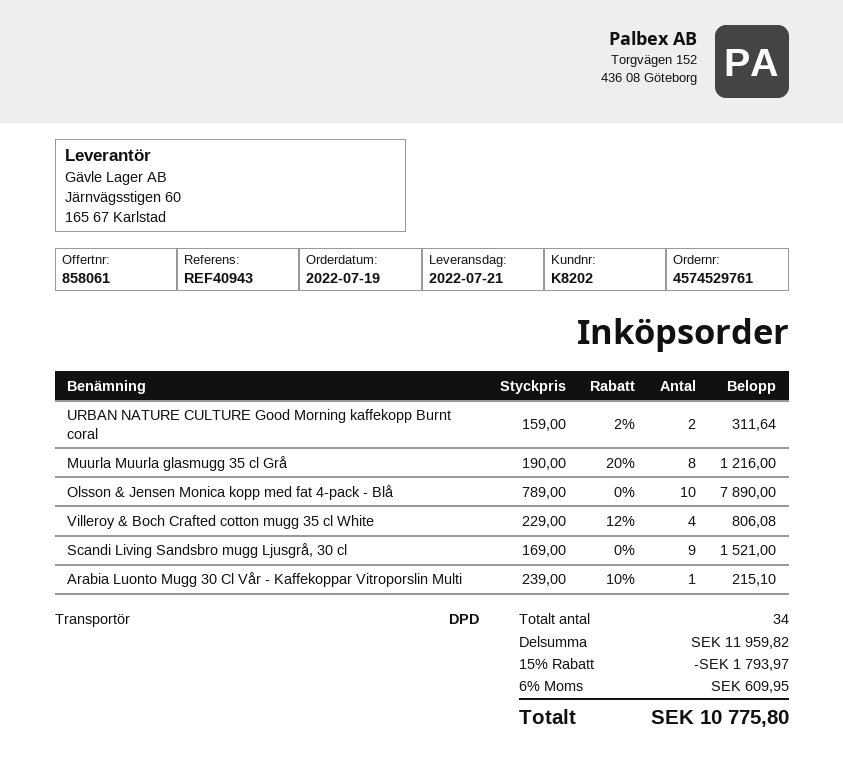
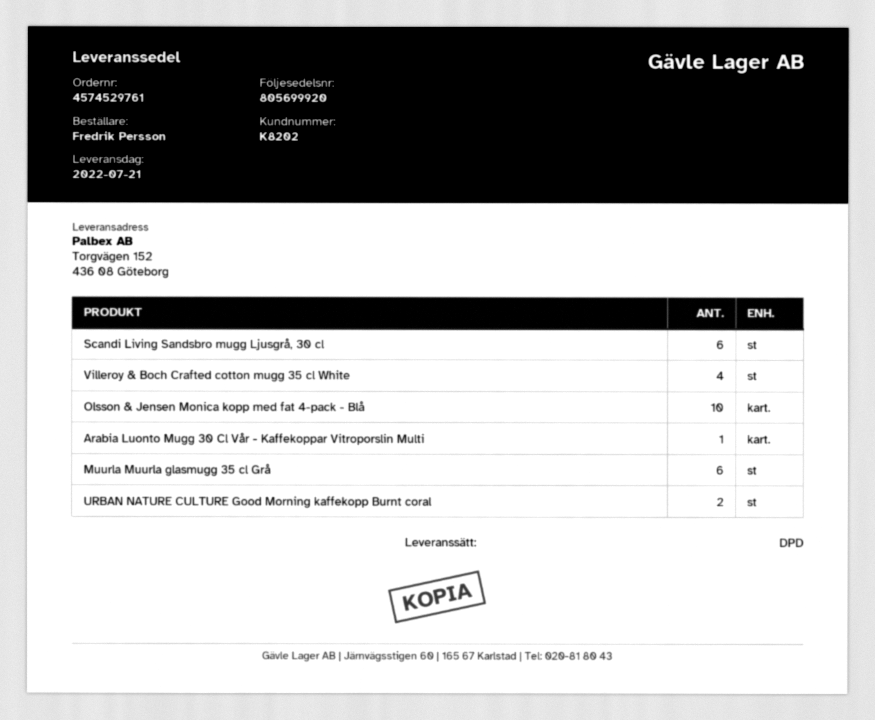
Muurla Muurla glasmugg 35 cl Grå: 8 -> 6
Scandi Living Sandsbro mugg Ljusgrå, 30 cl: 9 -> 6

